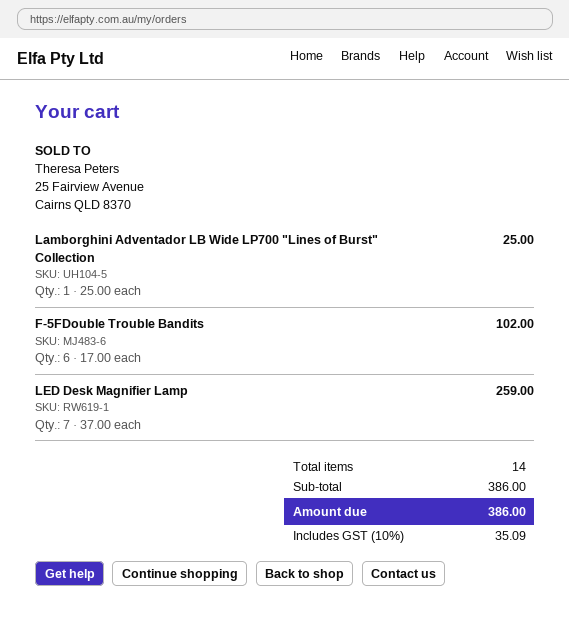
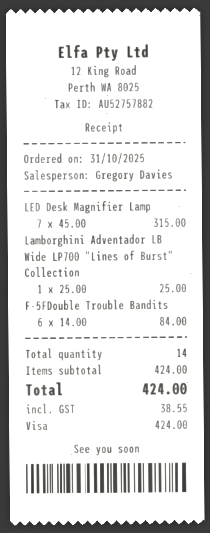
F-5FDouble Trouble Bandits: 6 x 17.00 = 102.00 -> 6 x 14.00 = 84.00
LED Desk Magnifier Lamp: 7 x 37.00 = 259.00 -> 7 x 45.00 = 315.00
subtotal: 386.00 -> 424.00
tax: 35.09 -> 38.55
total: 386.00 -> 424.00

